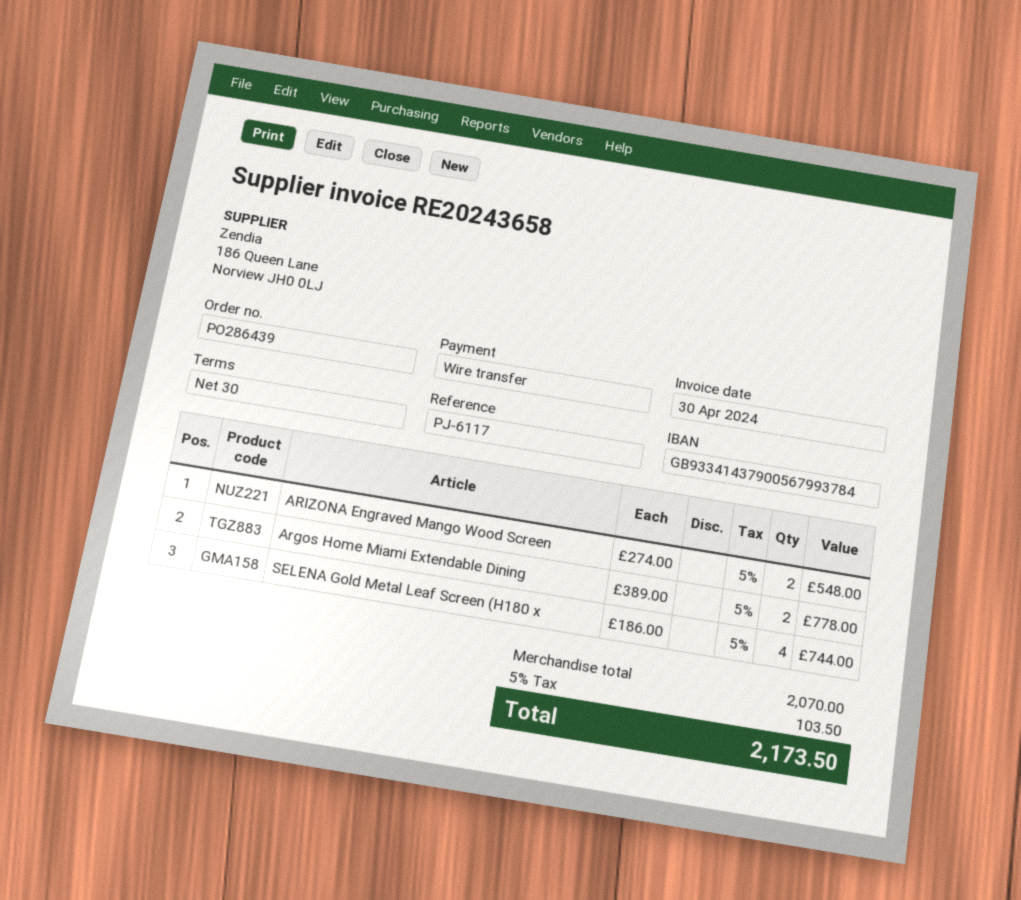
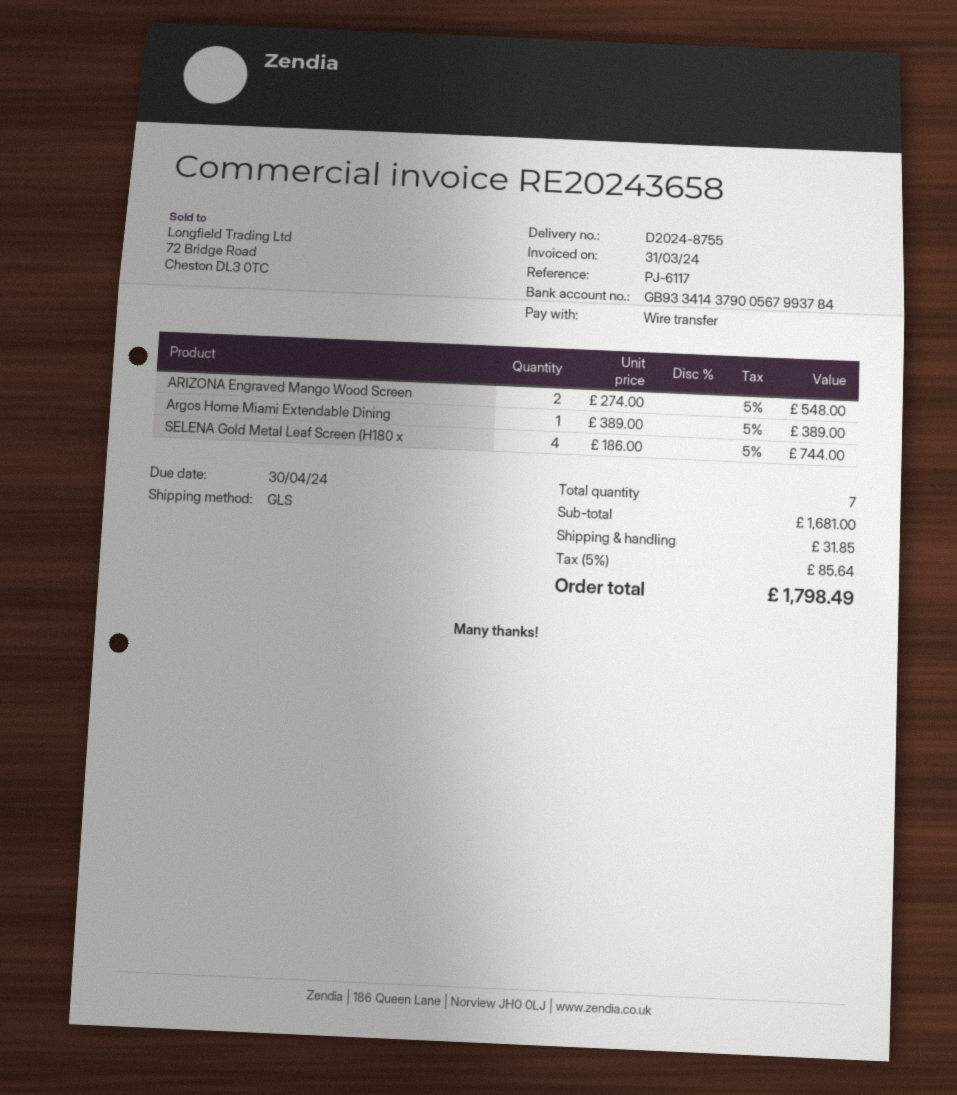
invoice date: 2024-04-30 -> 2024-03-31
Argos Home Miami Extendable Dining: 2 x 389.00 = 778.00 -> 1 x 389.00 = 389.00
subtotal: 2070.00 -> 1681.00
shipping: none -> 31.85
tax: 5% = 103.50 -> 5% = 85.64
total: 2173.50 -> 1798.49

